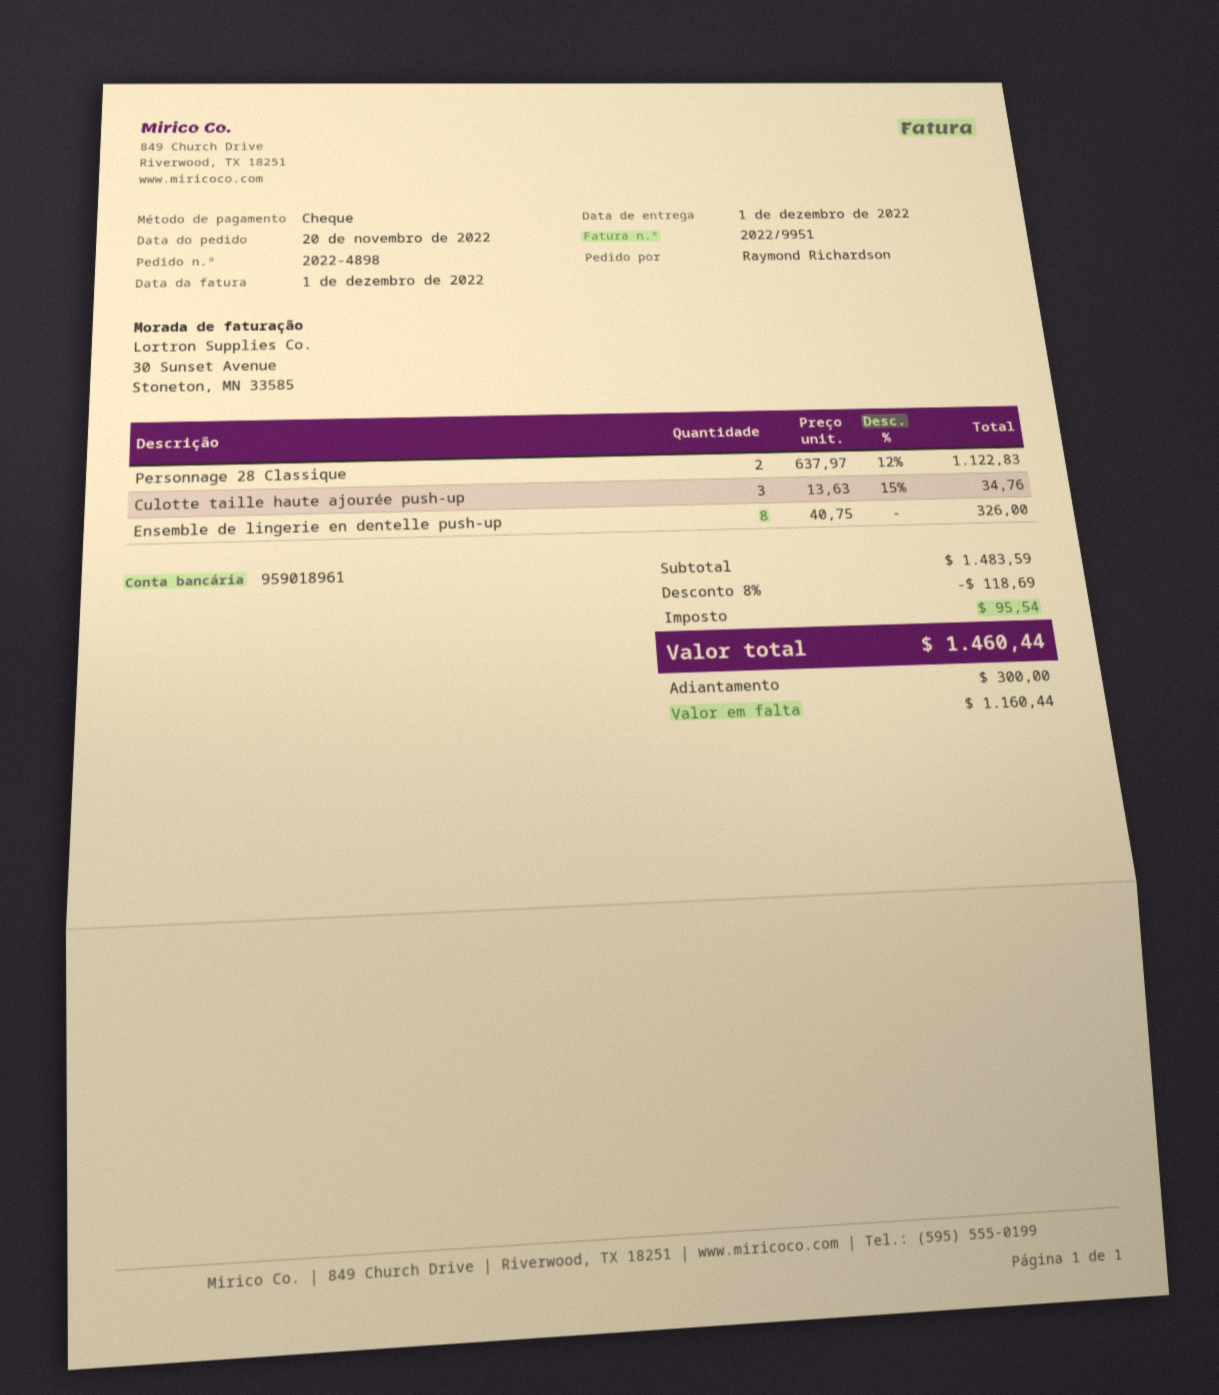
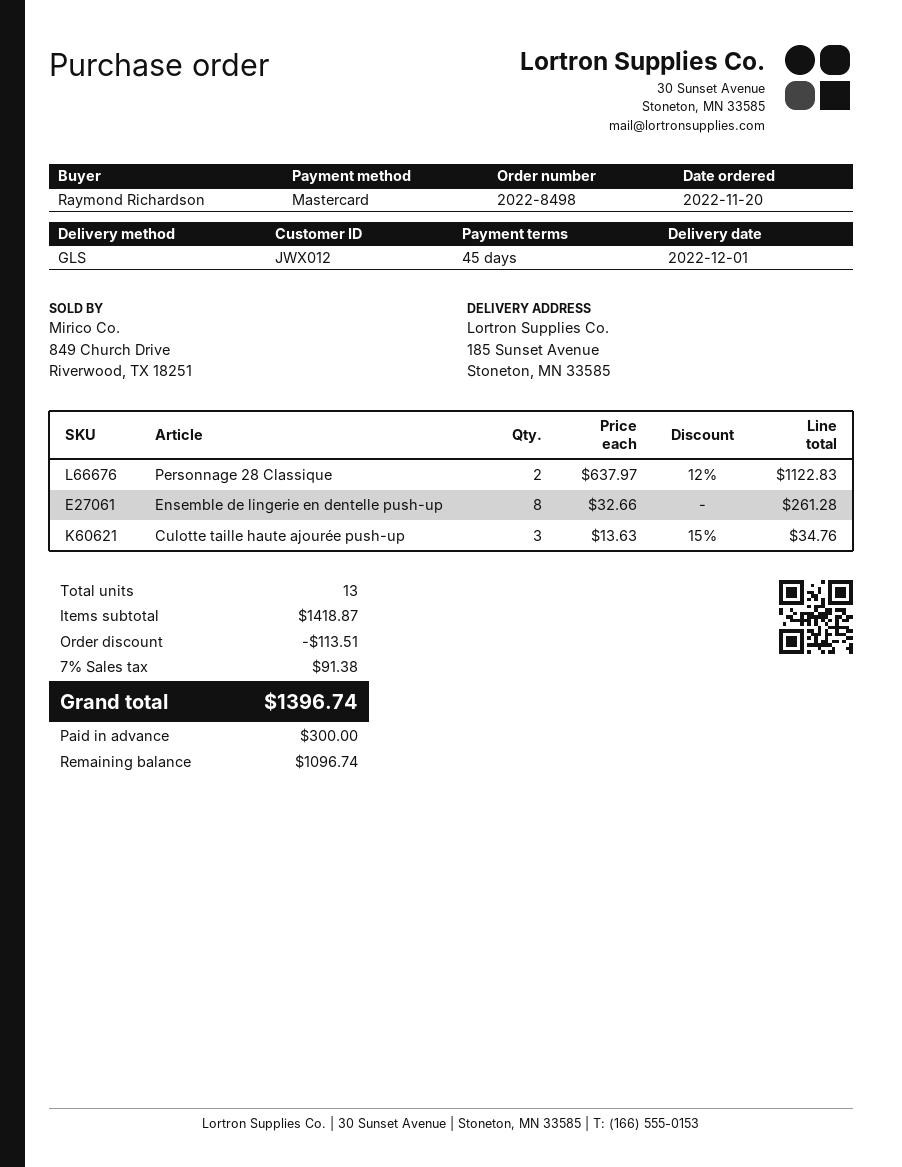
order number: 2022-4898 -> 2022-8498
payment method: cheque -> Mastercard
Ensemble de lingerie en dentelle push-up: 8 x 40.75 = 326.00 -> 8 x 32.66 = 261.28
subtotal: 1483.59 -> 1418.87
discount: 118.69 -> 113.51
tax: 95.54 -> 91.38
total: 1460.44 -> 1396.74
balance: 1160.44 -> 1096.74

